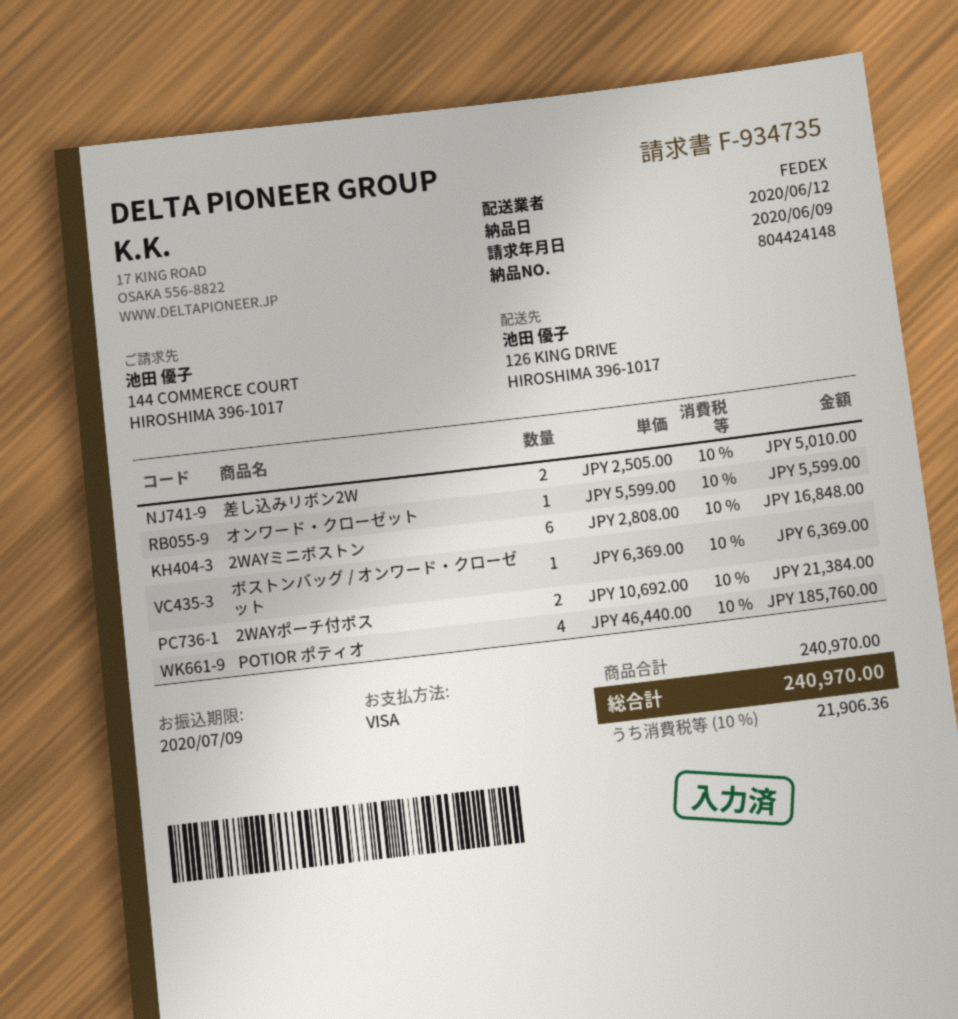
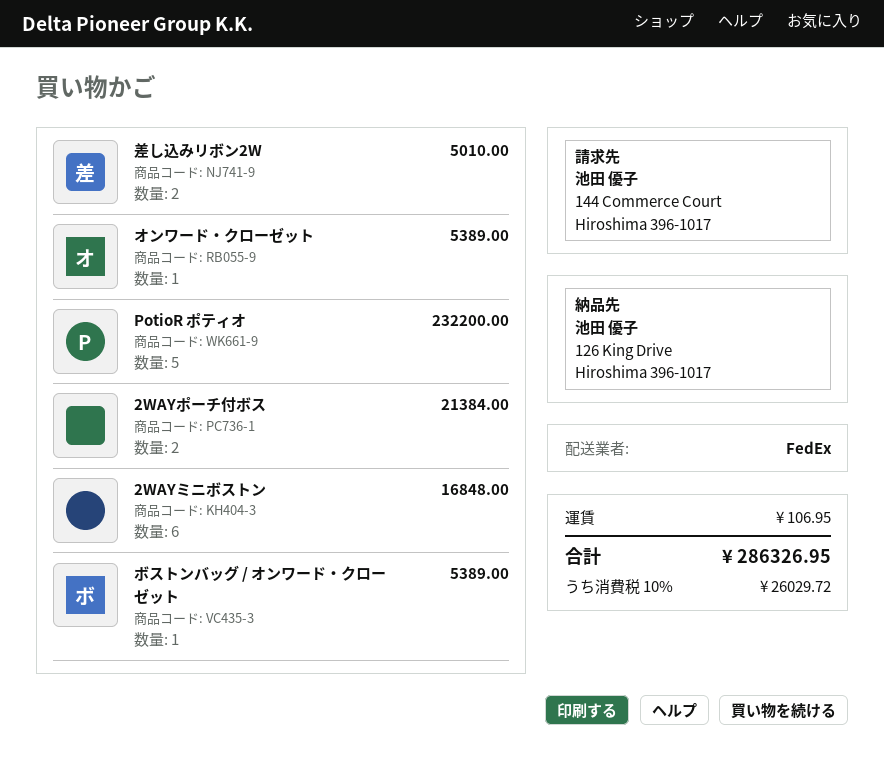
オンワード・クローゼット: 1 for 5599.00 -> 1 for 5389.00
ボストンバッグ / オンワード・クローゼット: 1 for 6369.00 -> 1 for 5389.00
POTIOR ポティオ: 4 for 185760.00 -> 5 for 232200.00
shipping: none -> 106.95
tax: 10% = 21906.36 -> 10% = 26029.72
total: 240970.00 -> 286326.95

